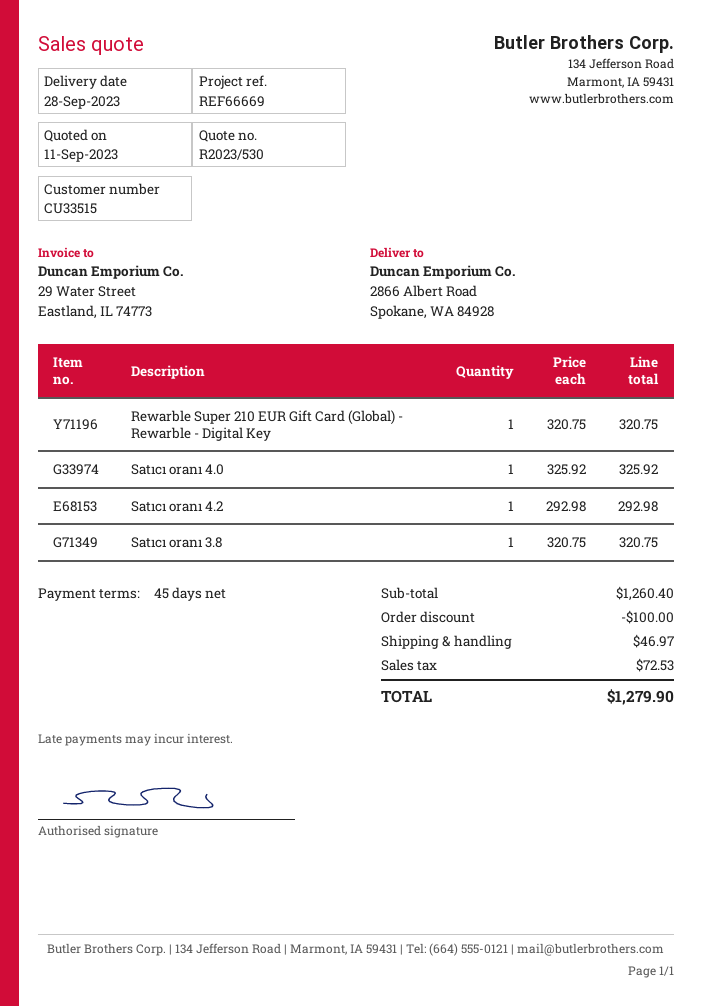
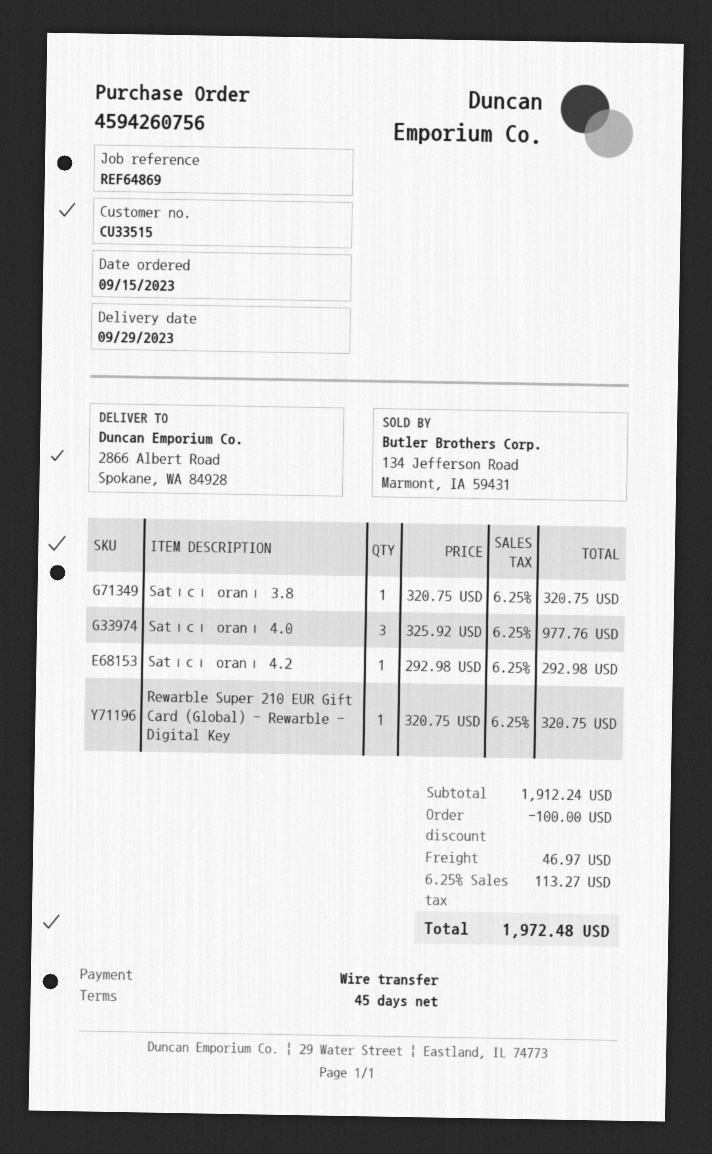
delivery date: 2023-09-28 -> 2023-09-29
reference: REF66669 -> REF64869
Satıcı oranı 4.0: 1 x 325.92 = 325.92 -> 3 x 325.92 = 977.76
subtotal: 1260.40 -> 1912.24
tax: 72.53 -> 113.27
total: 1279.90 -> 1972.48

